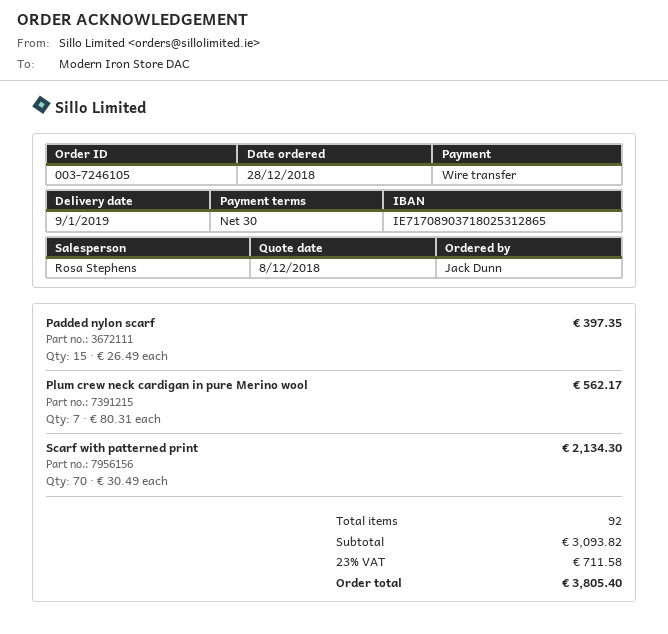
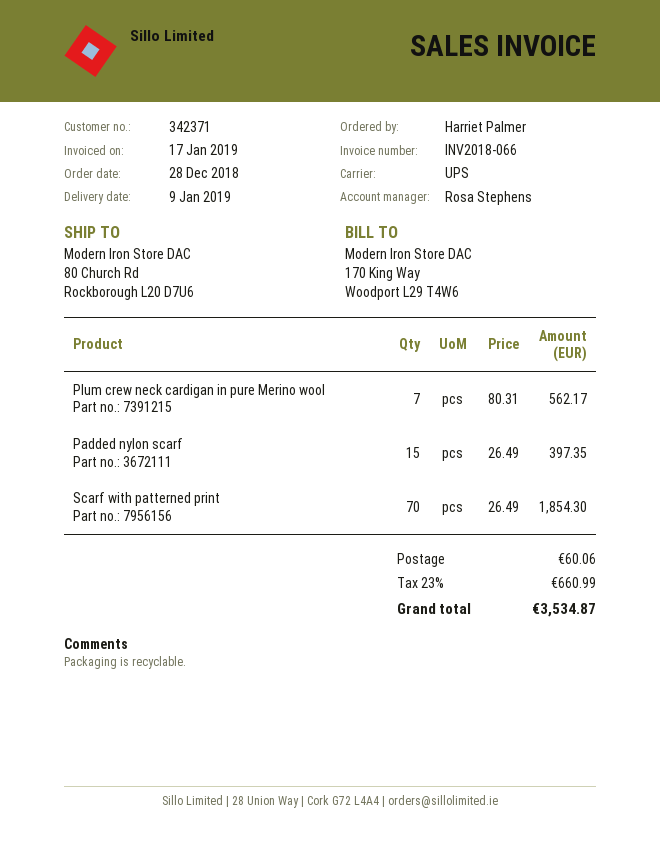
ordered by: Jack Dunn -> Harriet Palmer
Scarf with patterned print: 70 x 30.49 = 2134.30 -> 70 x 26.49 = 1854.30
shipping: none -> 60.06
tax: 23% = 711.58 -> 23% = 660.99
total: 3805.40 -> 3534.87

